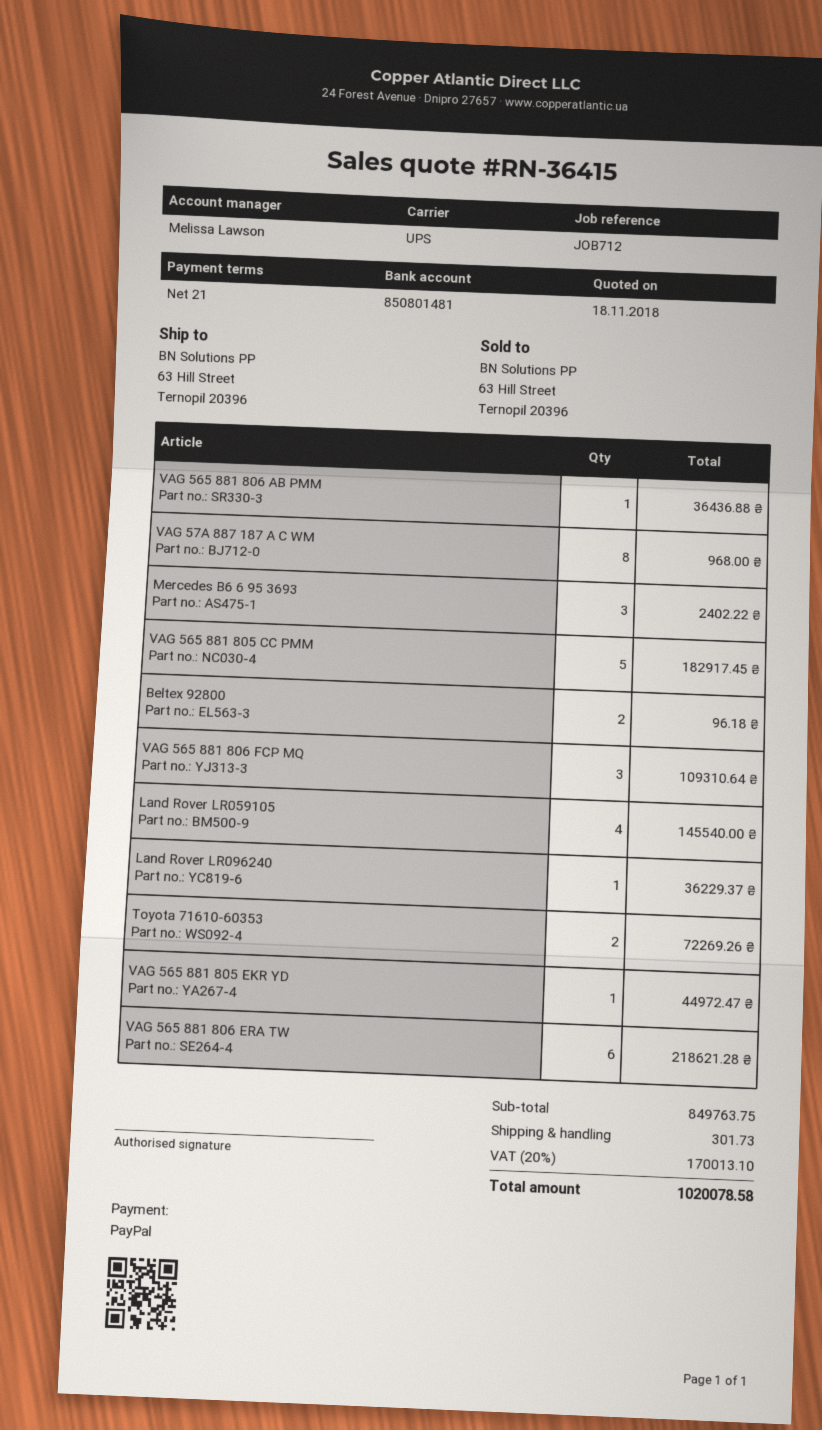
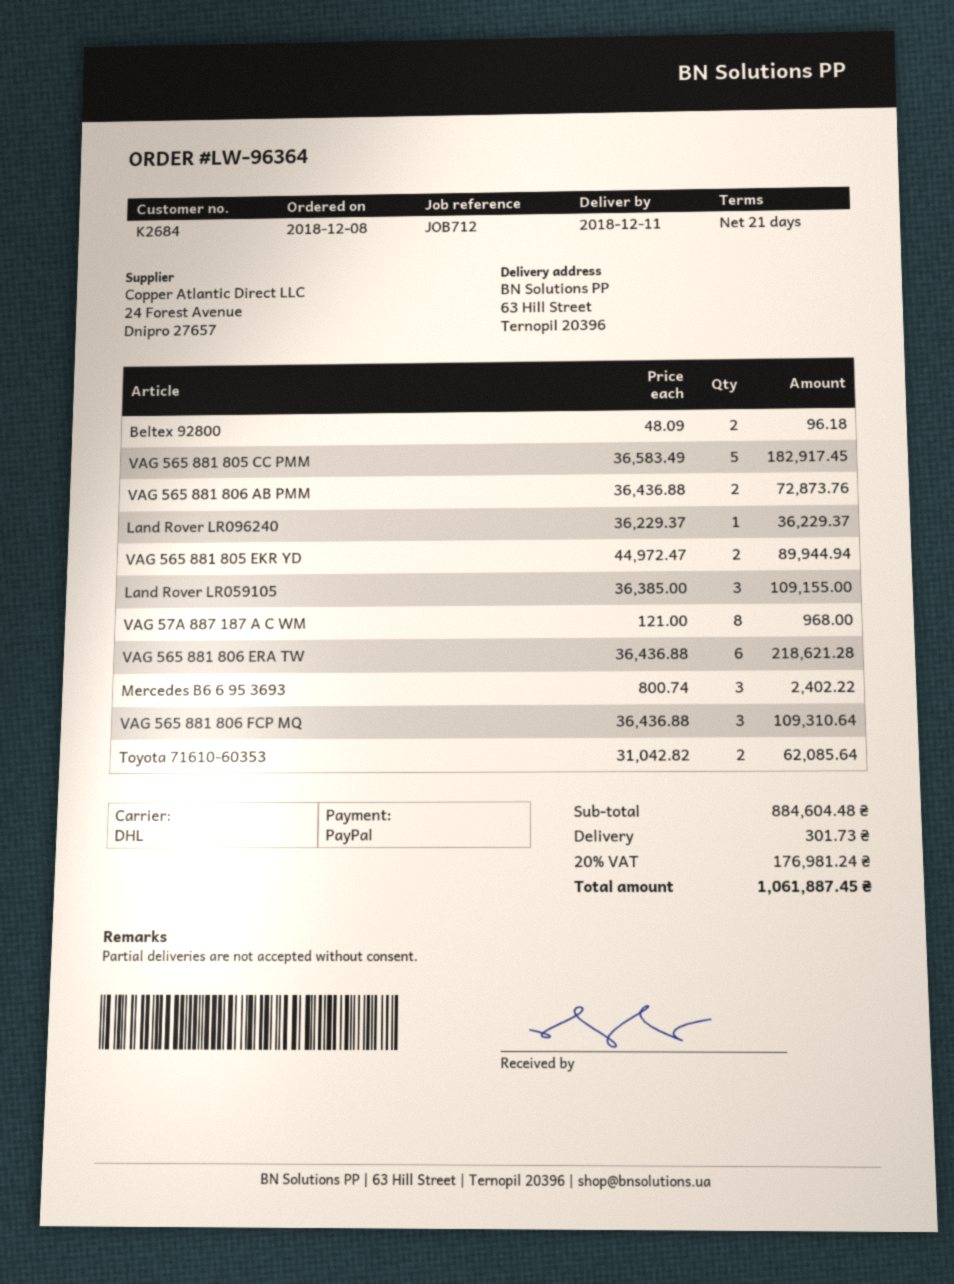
shipping method: UPS -> DHL
VAG 565 881 806 AB PMM: 1 for 36436.88 -> 2 for 72873.76
Land Rover LR059105: 4 for 145540.00 -> 3 for 109155.00
Toyota 71610-60353: 2 for 72269.26 -> 2 for 62085.64
VAG 565 881 805 EKR YD: 1 for 44972.47 -> 2 for 89944.94
subtotal: 849763.75 -> 884604.48
tax: 20% = 170013.10 -> 20% = 176981.24
total: 1020078.58 -> 1061887.45

